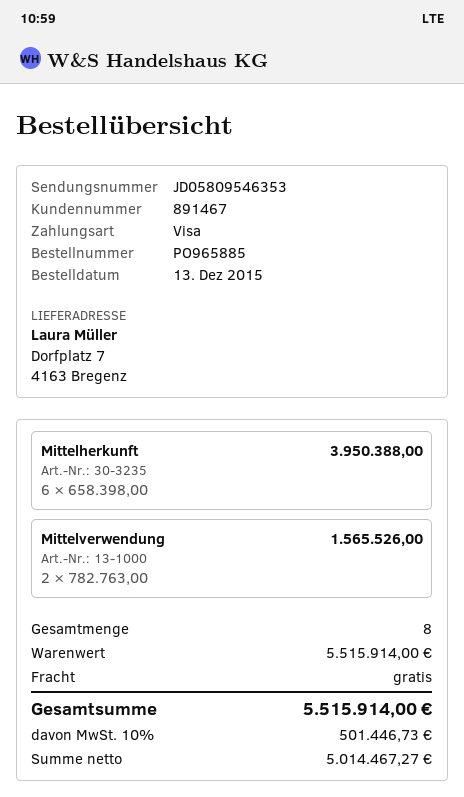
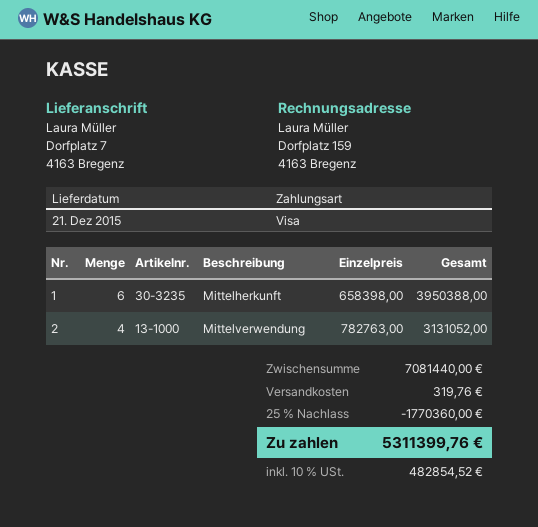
Mittelverwendung: 2 x 782763.00 = 1565526.00 -> 4 x 782763.00 = 3131052.00
subtotal: 5515914.00 -> 7081440.00
discount: none -> 25% = 1770360.00
shipping: 0.00 -> 319.76
tax: 10% = 501446.73 -> 10% = 482854.52
total: 5515914.00 -> 5311399.76

